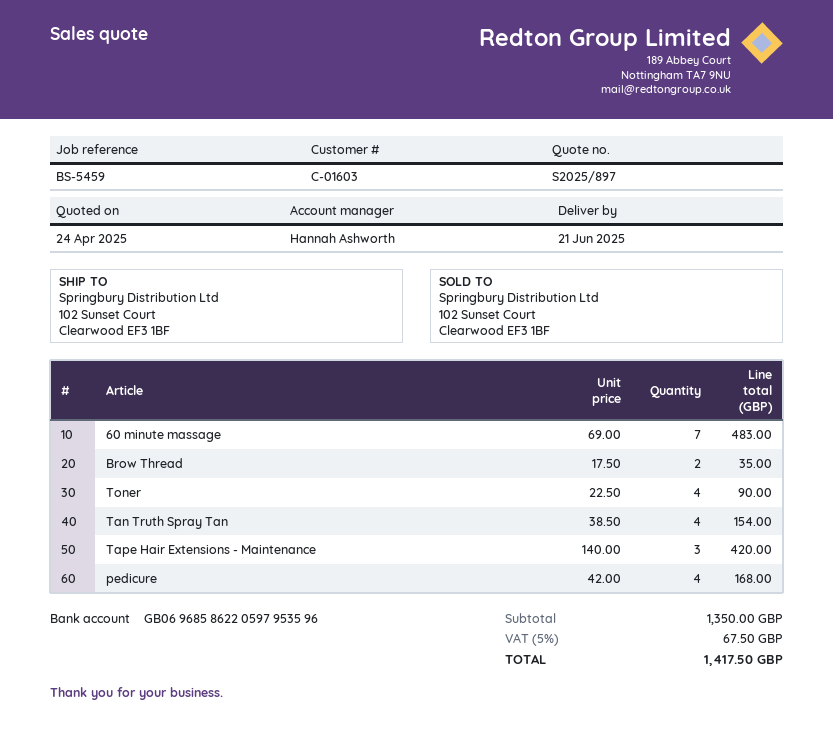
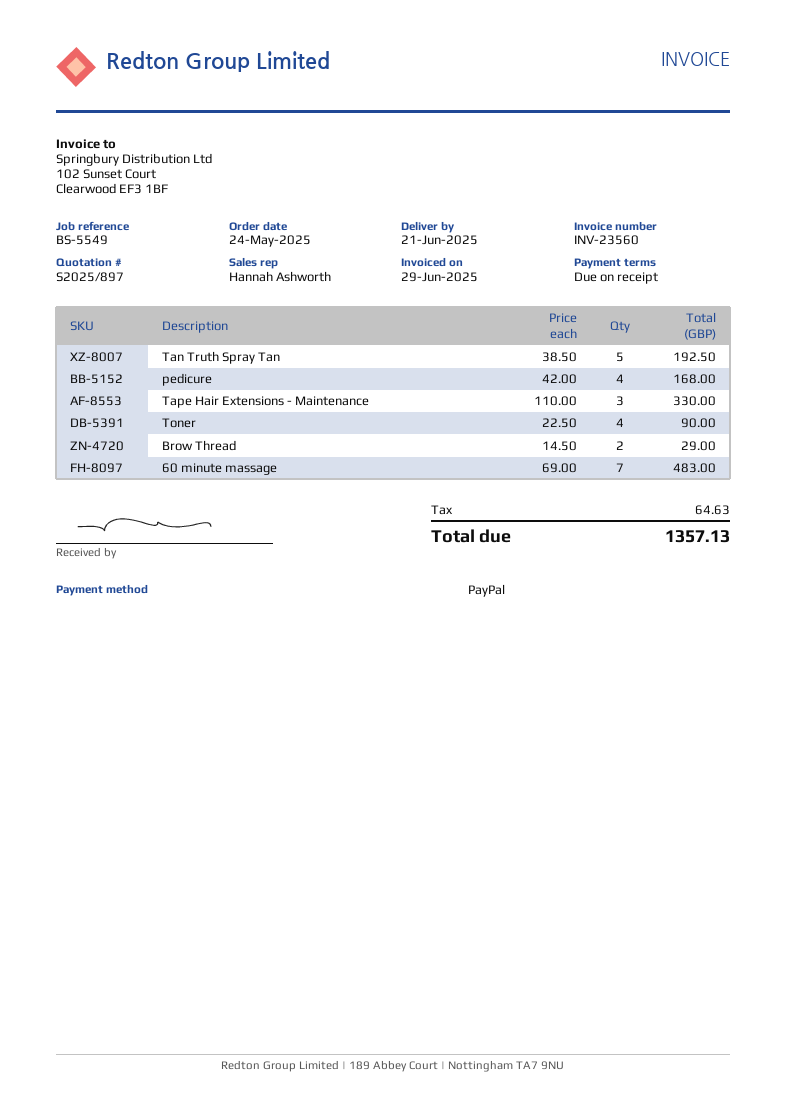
reference: BS-5459 -> BS-5549
Brow Thread: 2 x 17.50 = 35.00 -> 2 x 14.50 = 29.00
Tan Truth Spray Tan: 4 x 38.50 = 154.00 -> 5 x 38.50 = 192.50
Tape Hair Extensions - Maintenance: 3 x 140.00 = 420.00 -> 3 x 110.00 = 330.00
tax: 67.50 -> 64.63
total: 1417.50 -> 1357.13

